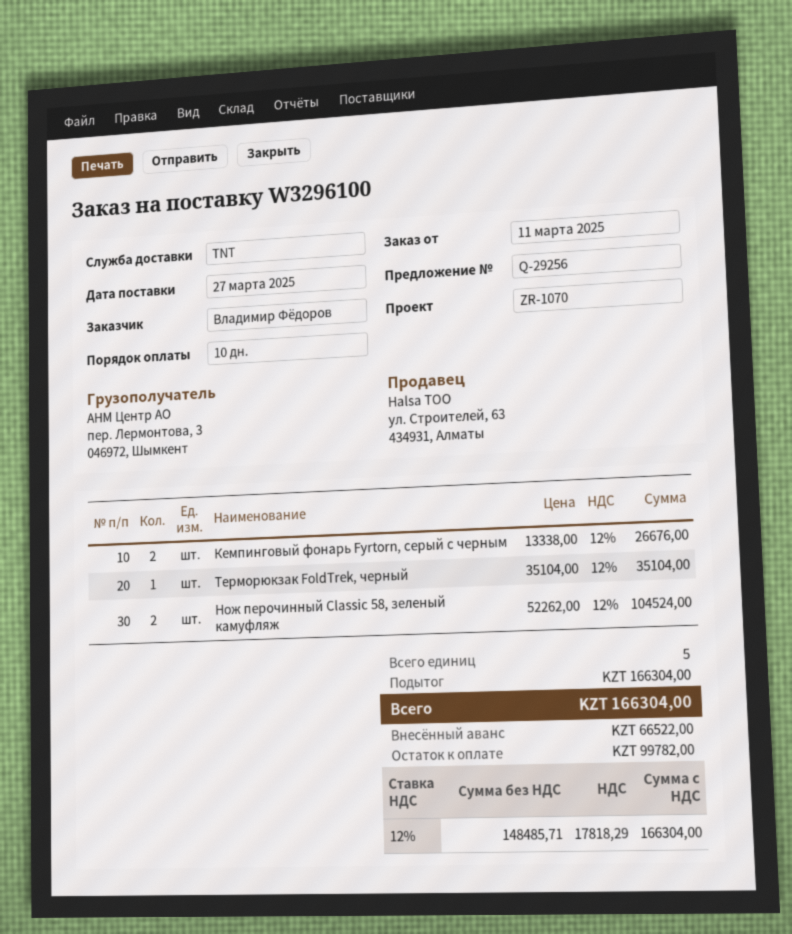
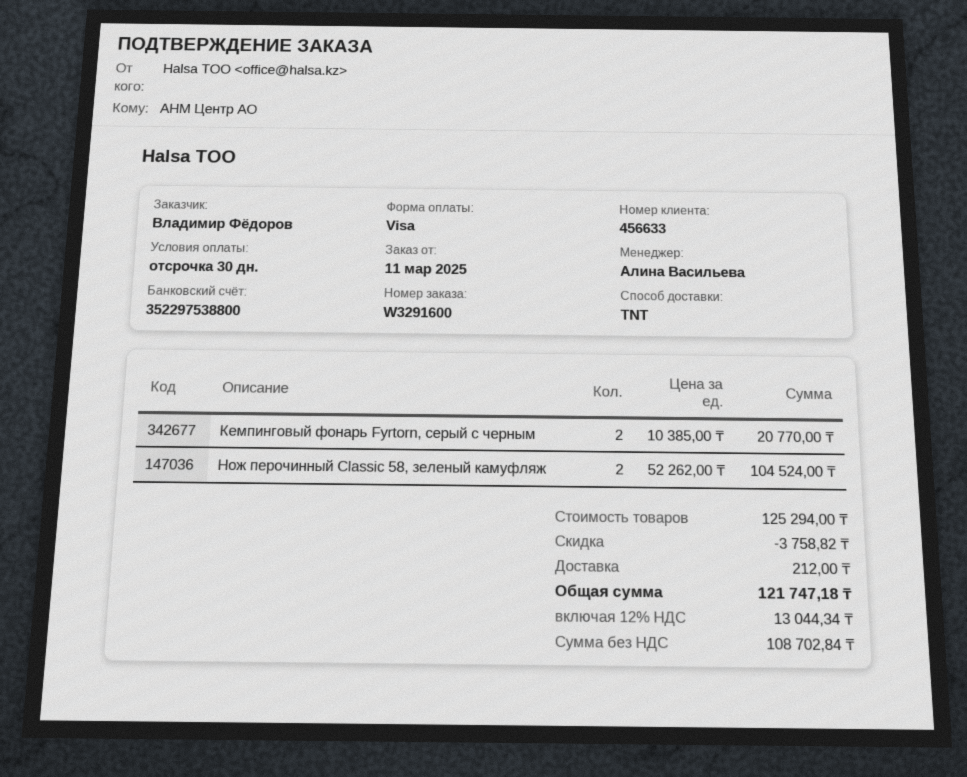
order number: W3296100 -> W3291600
payment terms: 10 days -> 30 days
Кемпинговый фонарь Fyrtorn, серый с черным: 2 x 13338.00 = 26676.00 -> 2 x 10385.00 = 20770.00
Терморюкзак FoldTrek, черный: 1 x 35104.00 = 35104.00 -> none
subtotal: 166304.00 -> 125294.00
discount: none -> 3758.82
shipping: none -> 212.00
net: 148485.71 -> 108702.84
tax: 12% = 17818.29 -> 12% = 13044.34
total: 166304.00 -> 121747.18

